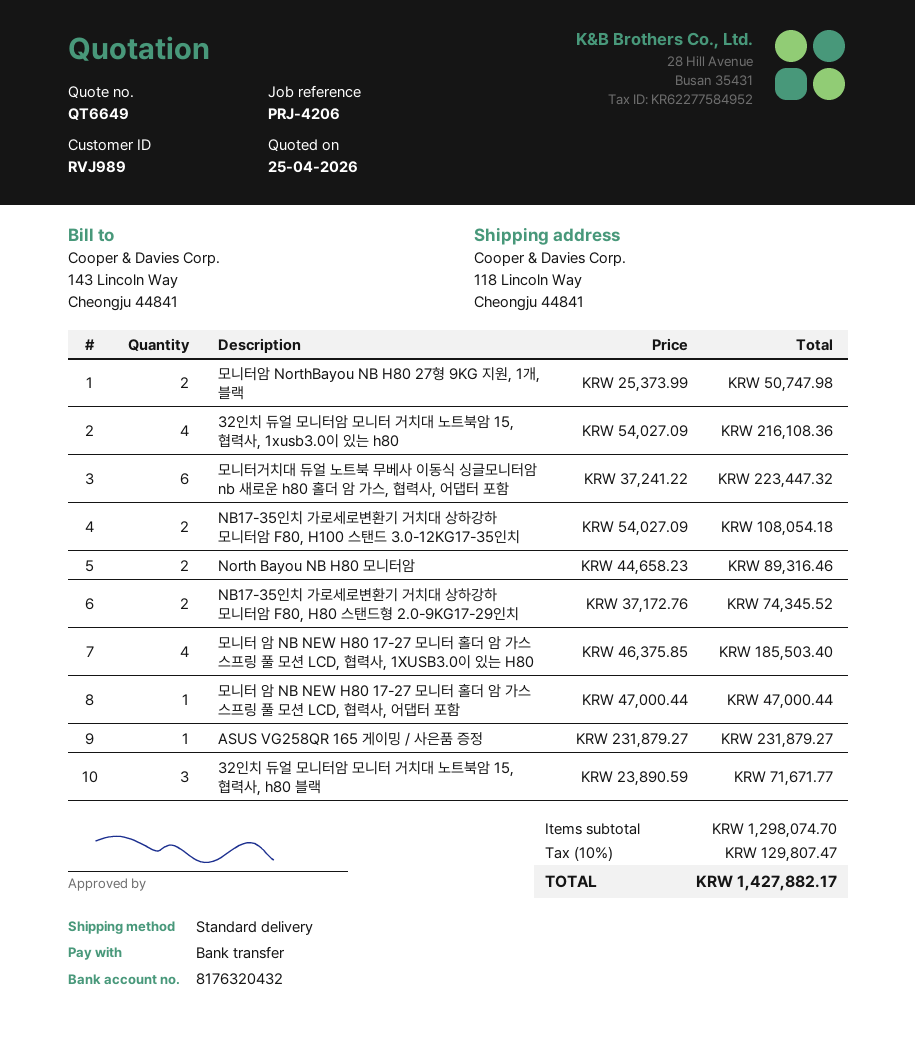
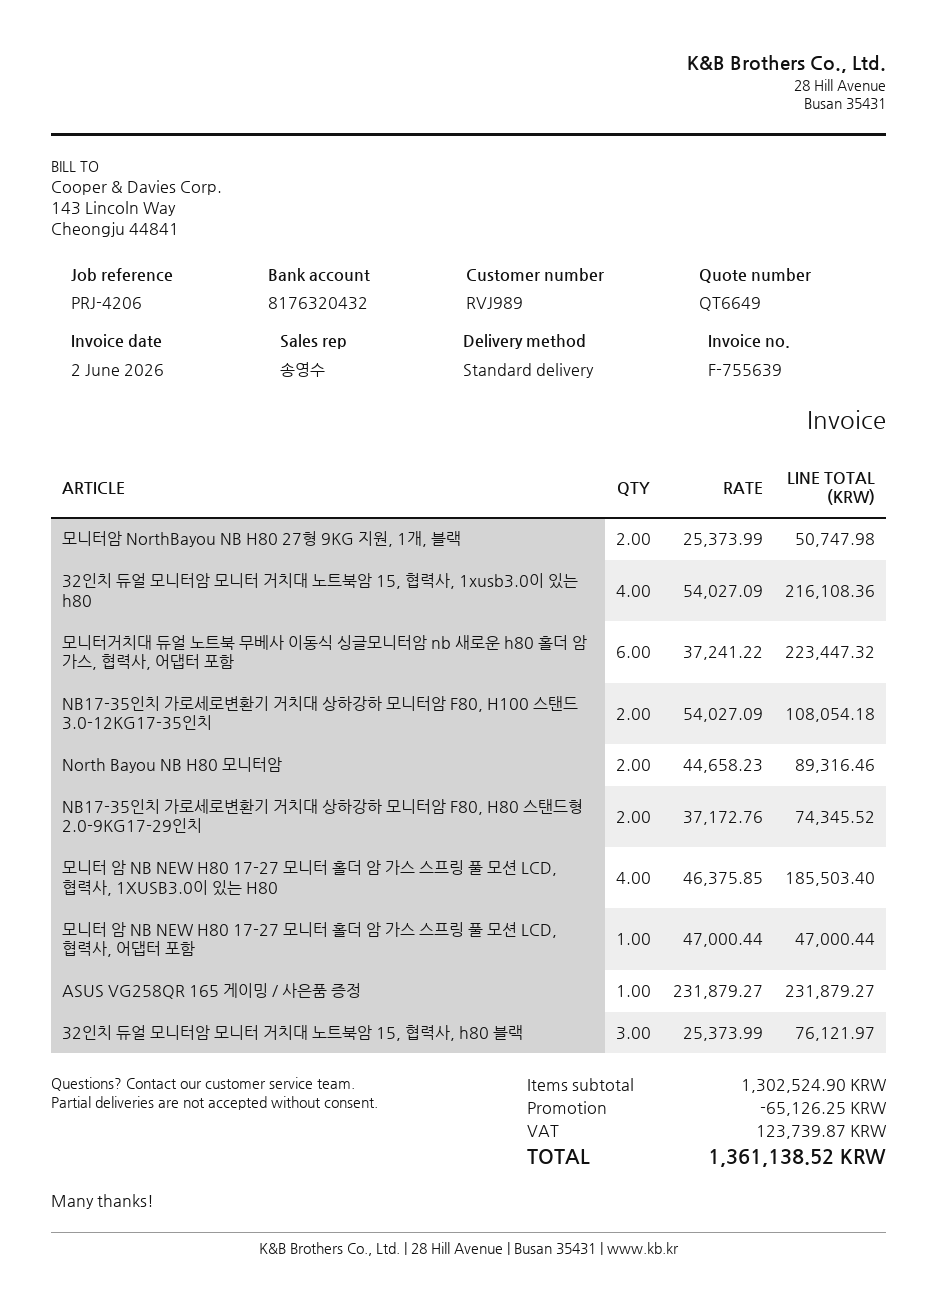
32인치 듀얼 모니터암 모니터 거치대 노트북암 15, 협력사, h80 블랙: 3 x 23890.59 = 71671.77 -> 3 x 25373.99 = 76121.97
subtotal: 1298074.70 -> 1302524.90
discount: none -> 65126.25
tax: 129807.47 -> 123739.87
total: 1427882.17 -> 1361138.52

